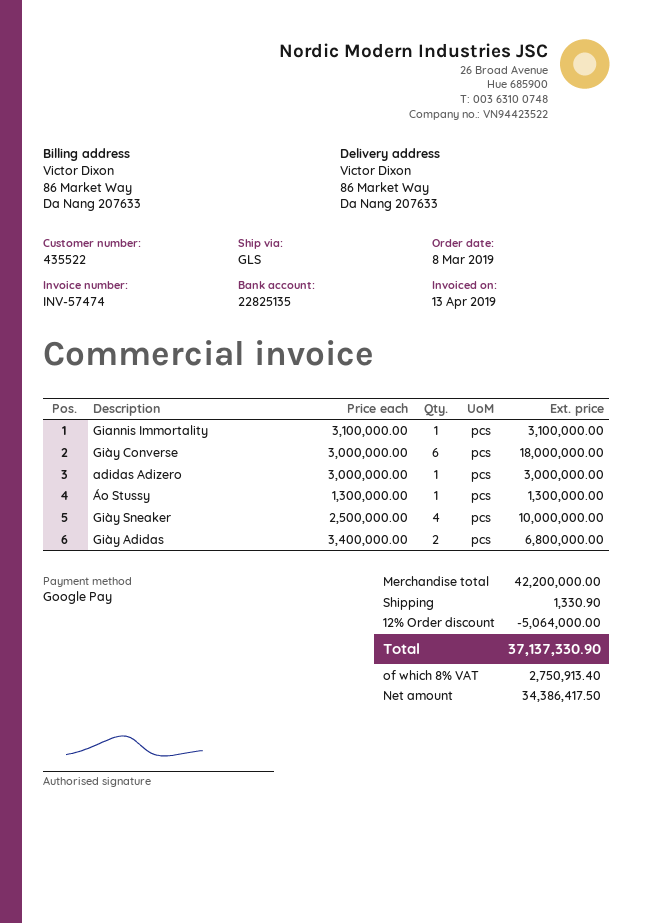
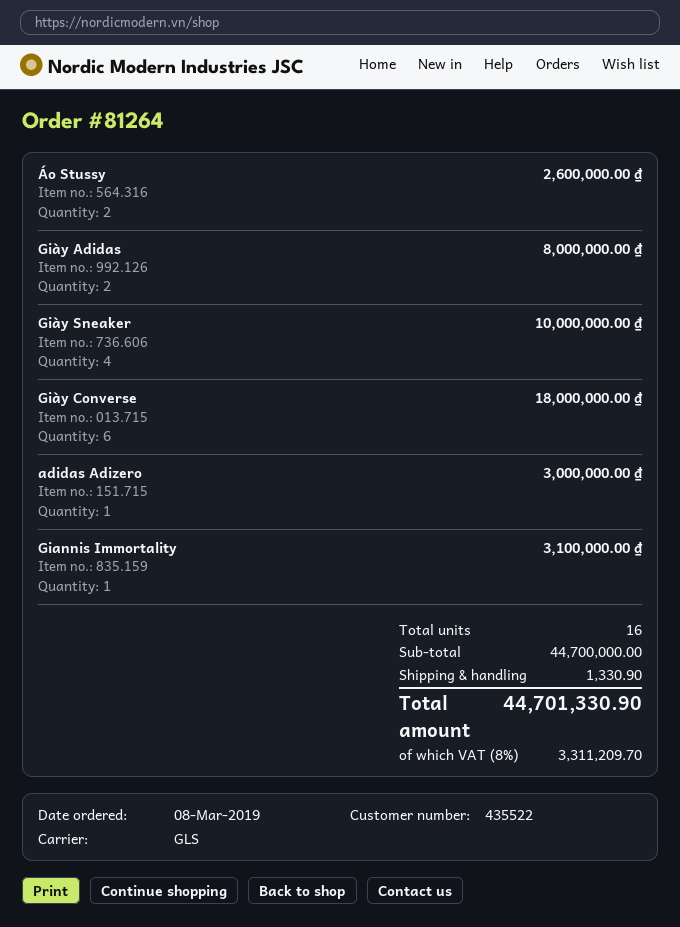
Áo Stussy: 1 for 1300000.00 -> 2 for 2600000.00
Giày Adidas: 2 for 6800000.00 -> 2 for 8000000.00
subtotal: 42200000.00 -> 44700000.00
discount: 12% = 5064000.00 -> none
tax: 8% = 2750913.40 -> 8% = 3311209.70
total: 37137330.90 -> 44701330.90

